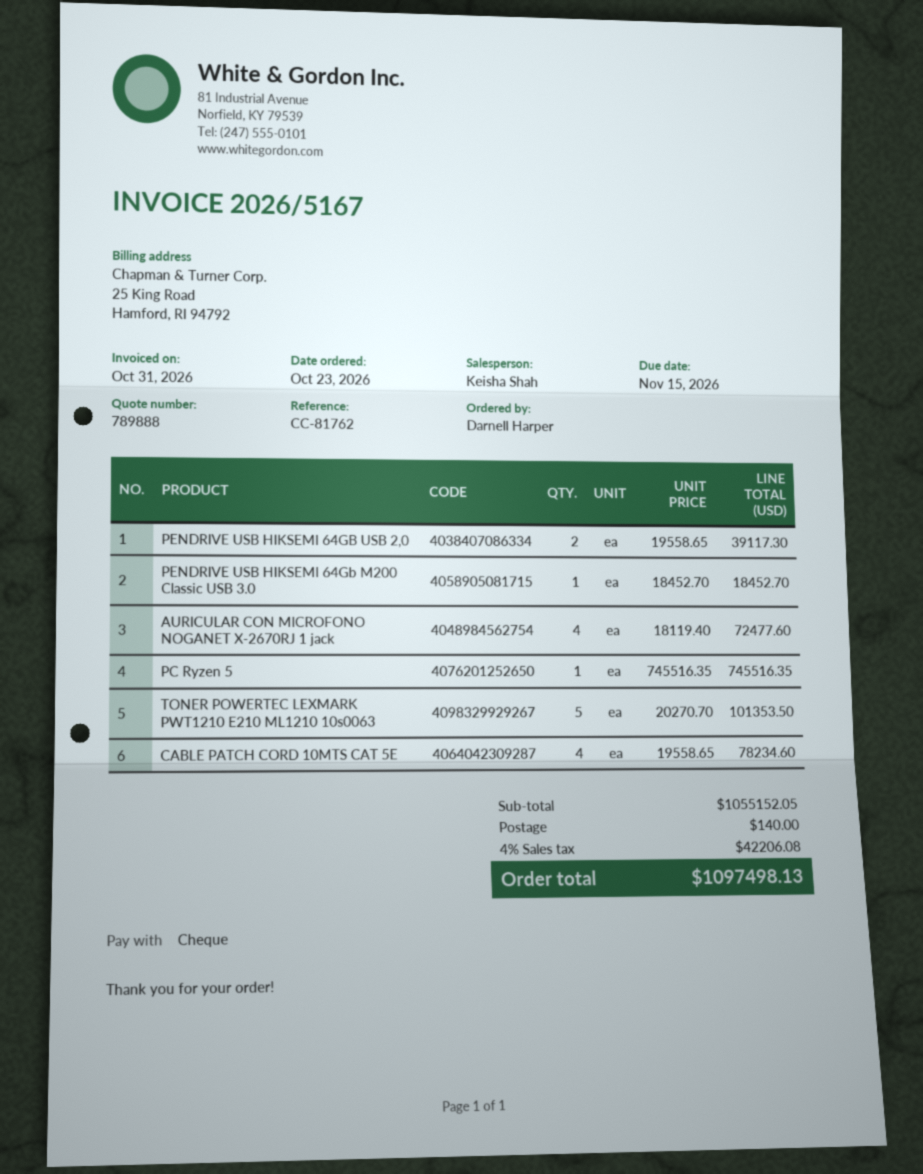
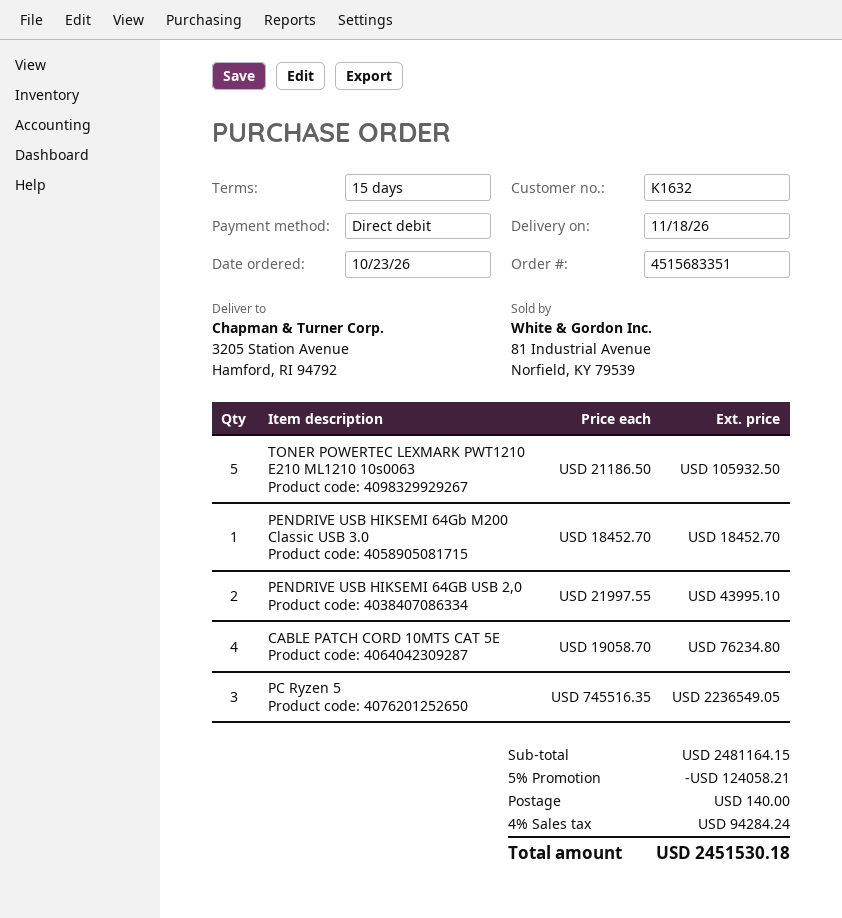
payment method: cheque -> direct debit
PENDRIVE USB HIKSEMI 64GB USB 2,0: 2 x 19558.65 = 39117.30 -> 2 x 21997.55 = 43995.10
AURICULAR CON MICROFONO NOGANET X-2670RJ 1 jack: 4 x 18119.40 = 72477.60 -> none
PC Ryzen 5: 1 x 745516.35 = 745516.35 -> 3 x 745516.35 = 2236549.05
TONER POWERTEC LEXMARK PWT1210 E210 ML1210 10s0063: 5 x 20270.70 = 101353.50 -> 5 x 21186.50 = 105932.50
CABLE PATCH CORD 10MTS CAT 5E: 4 x 19558.65 = 78234.60 -> 4 x 19058.70 = 76234.80
subtotal: 1055152.05 -> 2481164.15
discount: none -> 5% = 124058.21
tax: 4% = 42206.08 -> 4% = 94284.24
total: 1097498.13 -> 2451530.18

